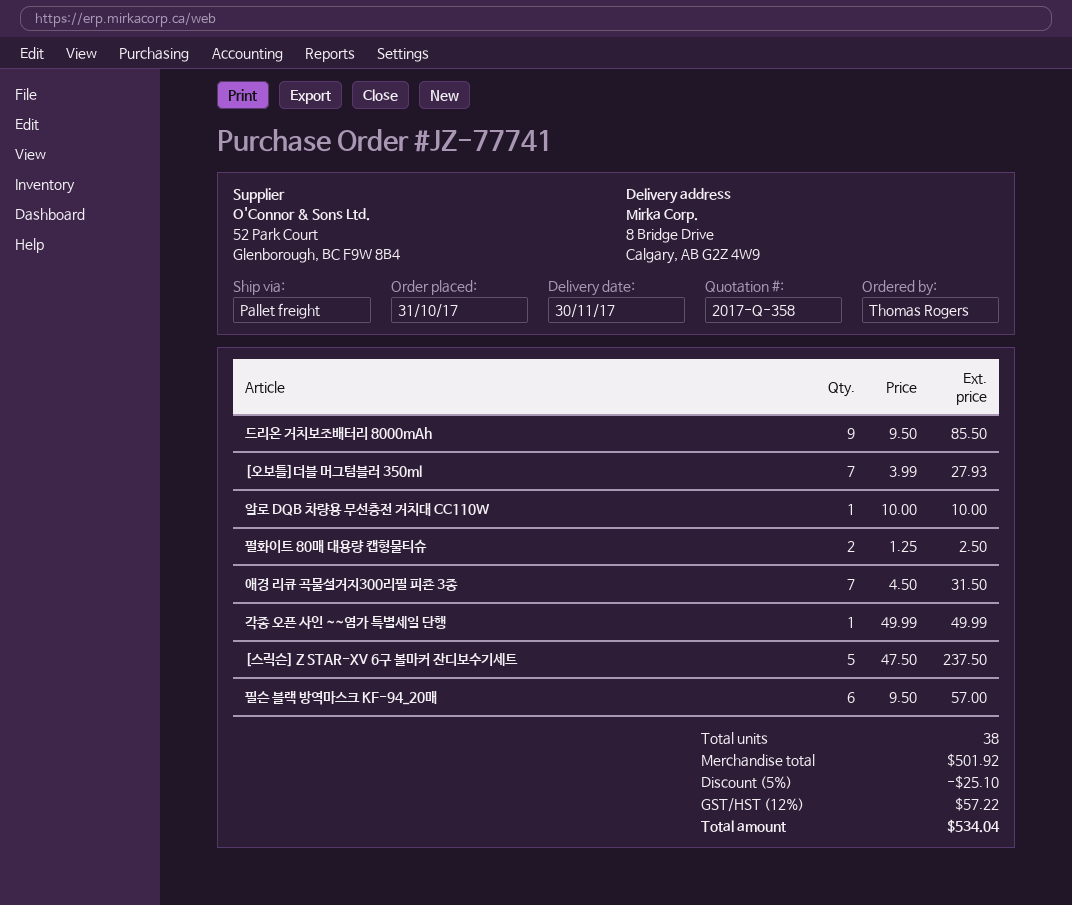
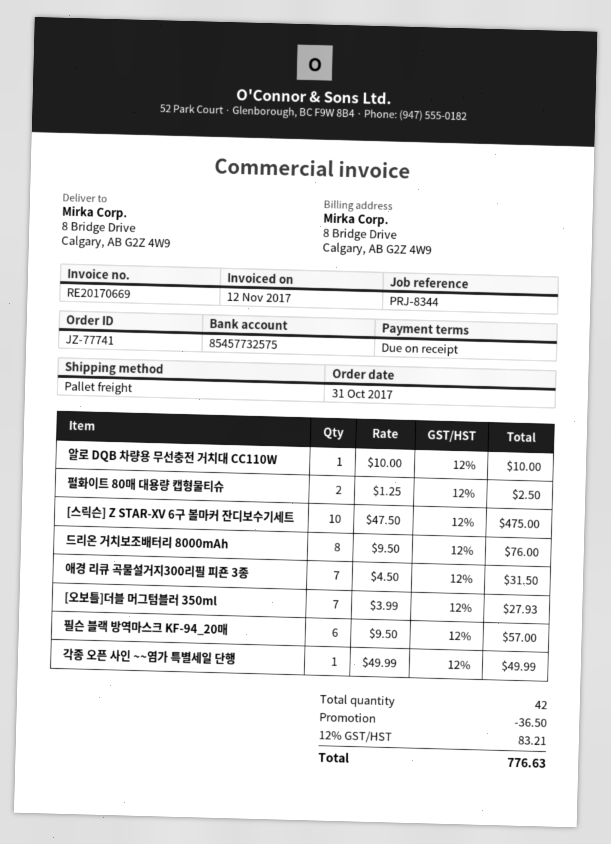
드리온 거치보조배터리 8000mAh: 9 x 9.50 = 85.50 -> 8 x 9.50 = 76.00
[스릭슨] Z STAR-XV 6구 볼마커 잔디보수기세트: 5 x 47.50 = 237.50 -> 10 x 47.50 = 475.00
total quantity: 38 -> 42
discount: 25.10 -> 36.50
tax: 12% = 57.22 -> 12% = 83.21
total: 534.04 -> 776.63

